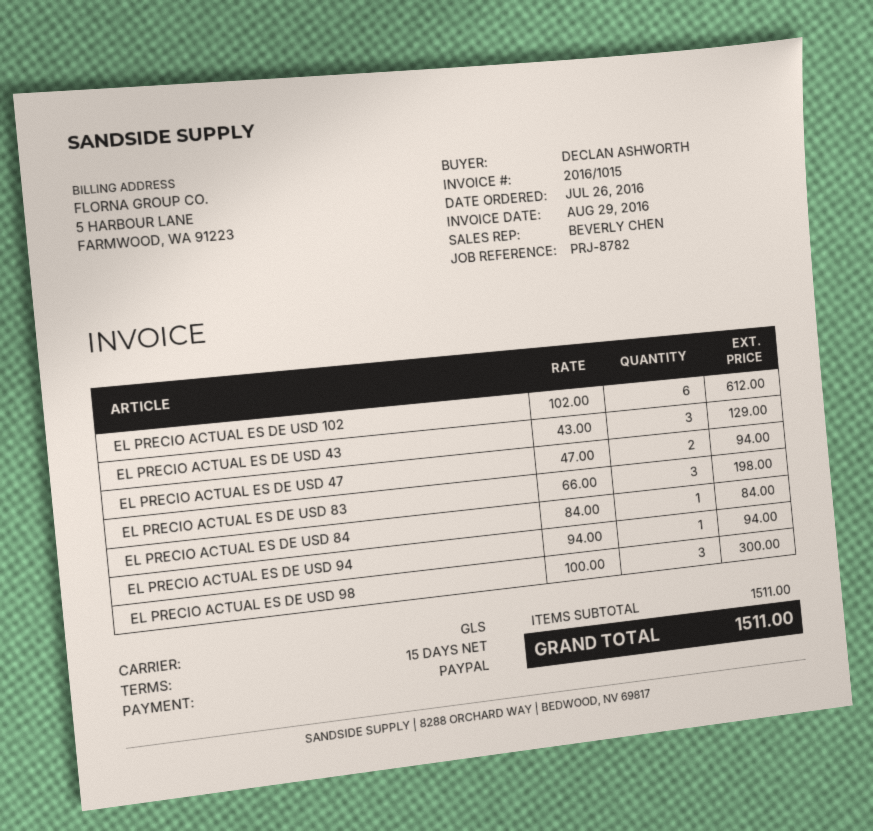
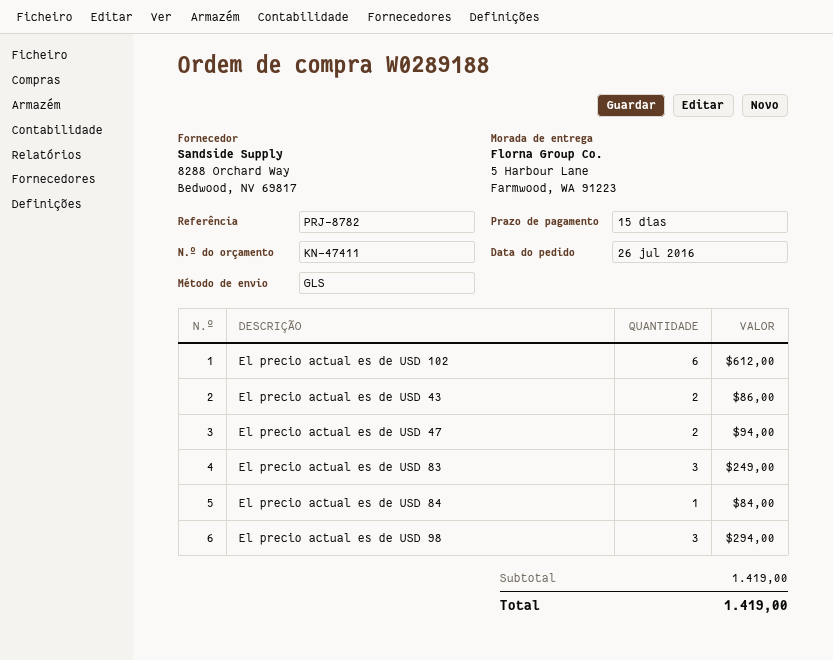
EL PRECIO ACTUAL ES DE USD 43: 3 for 129.00 -> 2 for 86.00
EL PRECIO ACTUAL ES DE USD 83: 3 for 198.00 -> 3 for 249.00
EL PRECIO ACTUAL ES DE USD 94: 1 for 94.00 -> none
EL PRECIO ACTUAL ES DE USD 98: 3 for 300.00 -> 3 for 294.00
subtotal: 1511.00 -> 1419.00
total: 1511.00 -> 1419.00

